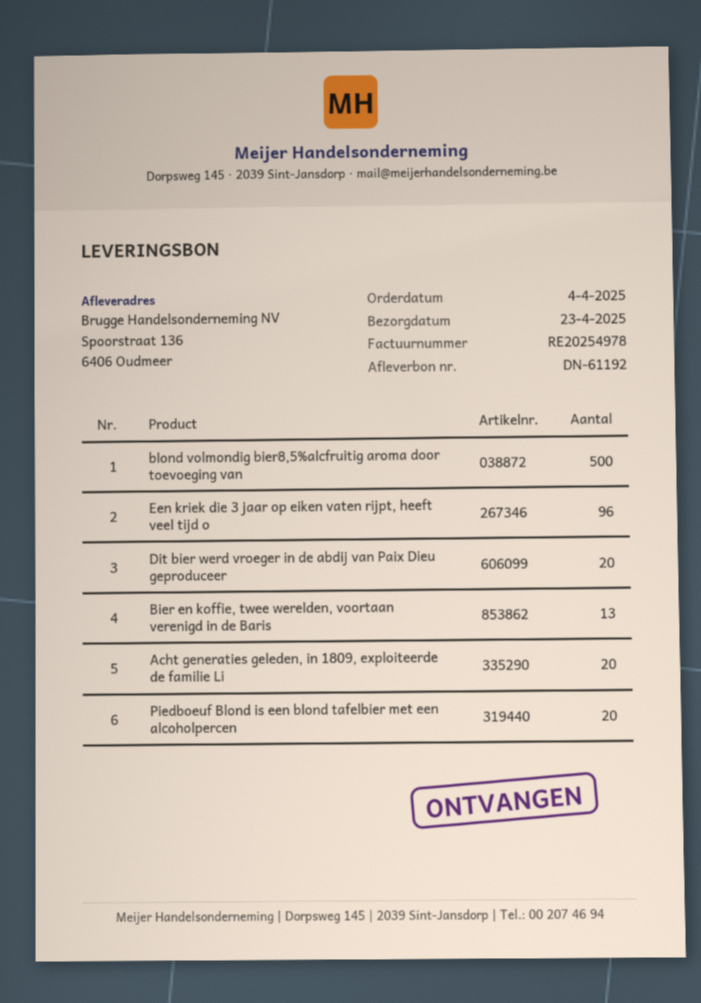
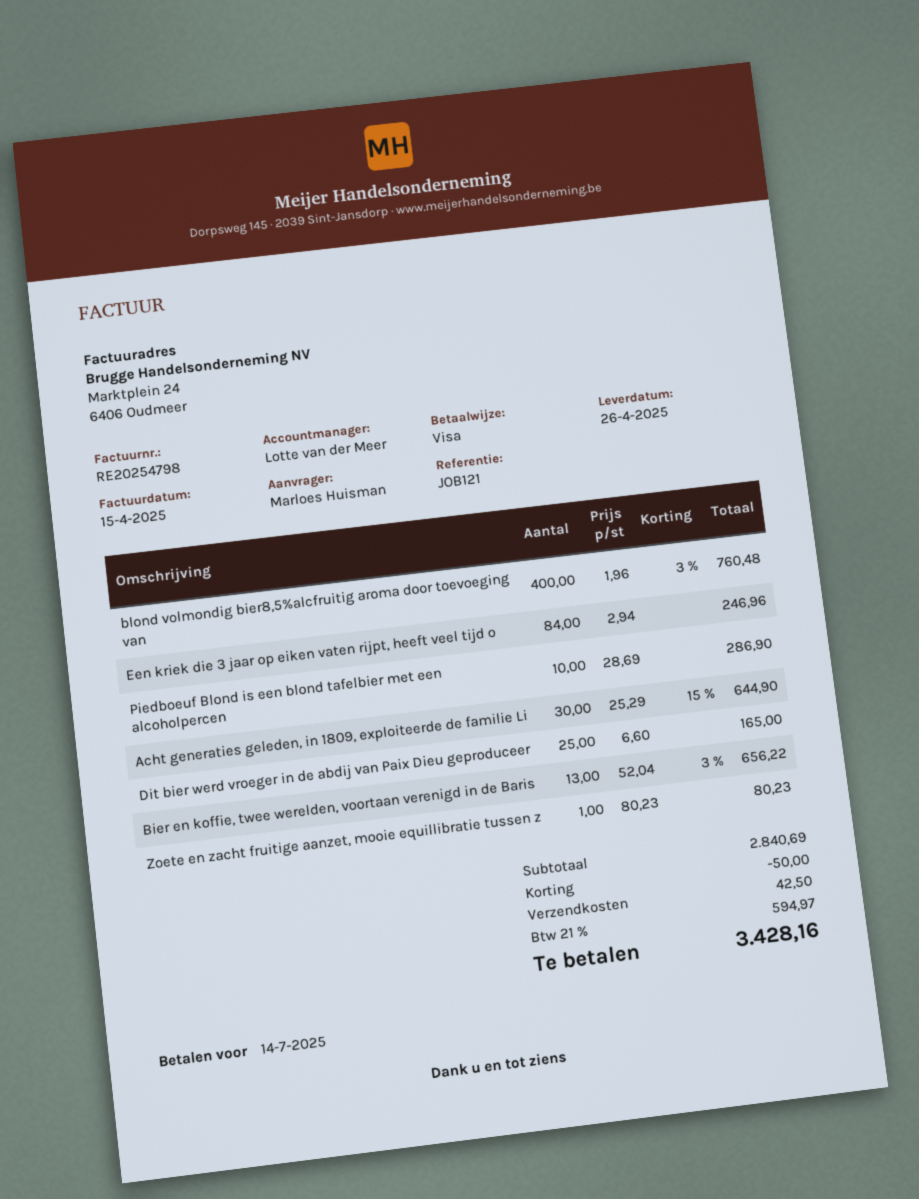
delivery date: 2025-04-23 -> 2025-04-26
invoice number: RE20254978 -> RE20254798
blond volmondig bier8,5%alcfruitig aroma door toevoeging van: 500 -> 400
Een kriek die 3 jaar op eiken vaten rijpt, heeft veel tijd o: 96 -> 84
Dit bier werd vroeger in de abdij van Paix Dieu geproduceer: 20 -> 25
Acht generaties geleden, in 1809, exploiteerde de familie Li: 20 -> 30
Piedboeuf Blond is een blond tafelbier met een alcoholpercen: 20 -> 10
Zoete en zacht fruitige aanzet, mooie equillibratie tussen z: none -> 1

